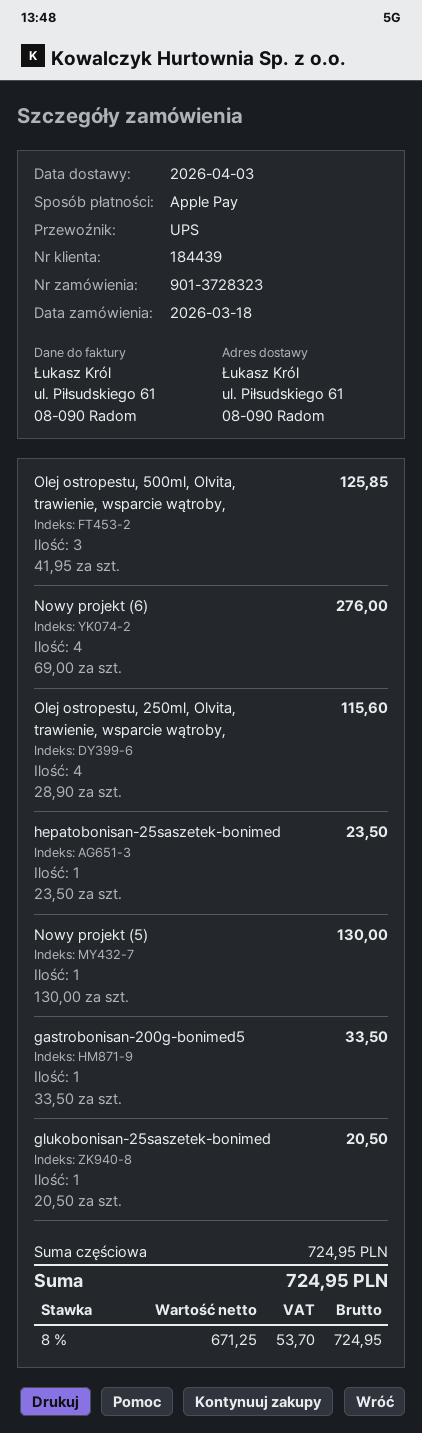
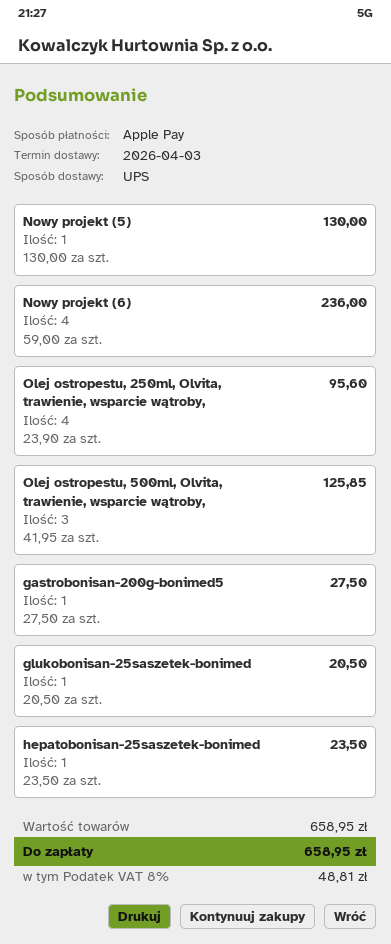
Nowy projekt (6): 4 x 69.00 = 276.00 -> 4 x 59.00 = 236.00
Olej ostropestu, 250ml, Olvita, trawienie, wsparcie wątroby,: 4 x 28.90 = 115.60 -> 4 x 23.90 = 95.60
gastrobonisan-200g-bonimed5: 1 x 33.50 = 33.50 -> 1 x 27.50 = 27.50
subtotal: 724.95 -> 658.95
tax: 8% = 53.70 -> 8% = 48.81
total: 724.95 -> 658.95

